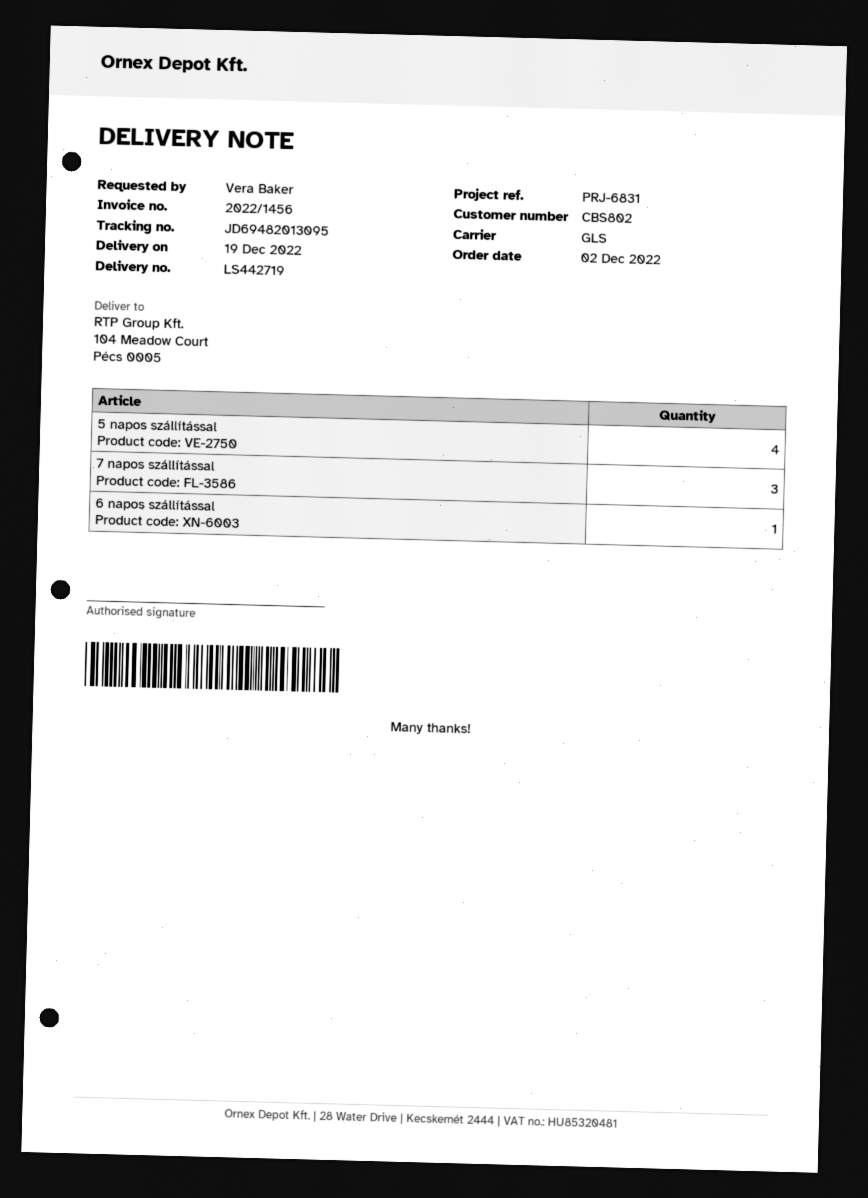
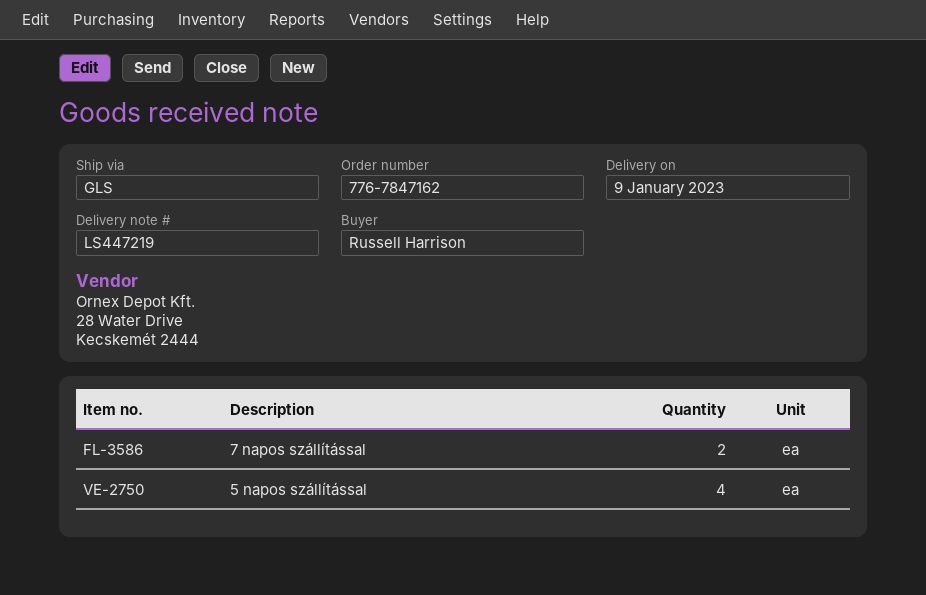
delivery note number: LS442719 -> LS447219
delivery date: 2022-12-19 -> 2023-01-09
ordered by: Vera Baker -> Russell Harrison
7 napos szállítással: 3 -> 2
6 napos szállítással: 1 -> none

